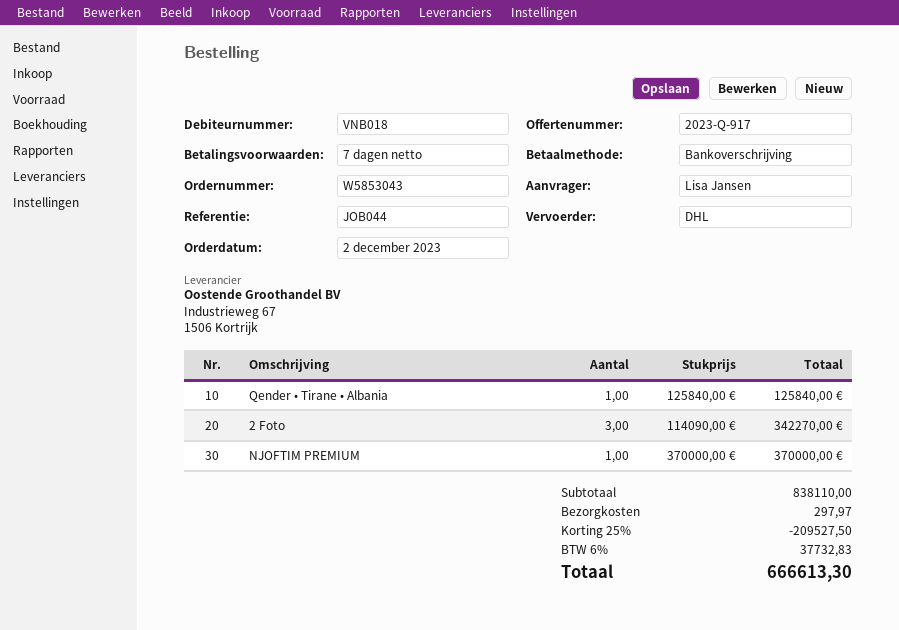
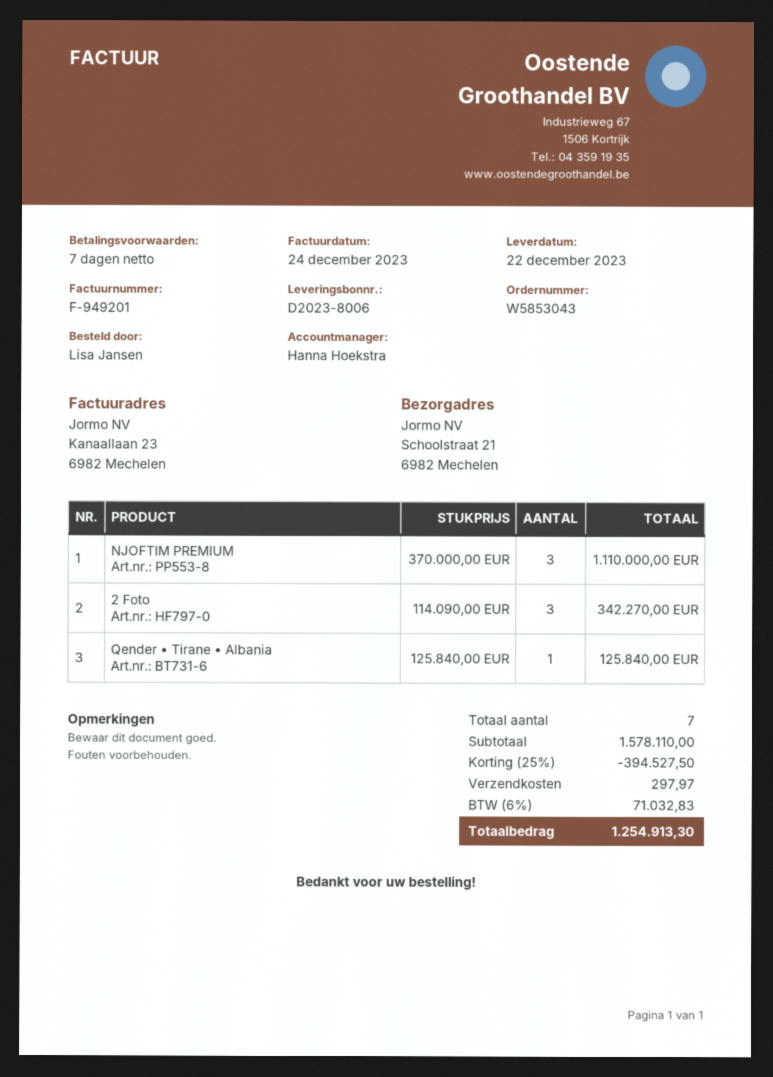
NJOFTIM PREMIUM: 1 x 370000.00 = 370000.00 -> 3 x 370000.00 = 1110000.00
subtotal: 838110.00 -> 1578110.00
discount: 25% = 209527.50 -> 25% = 394527.50
tax: 6% = 37732.83 -> 6% = 71032.83
total: 666613.30 -> 1254913.30

